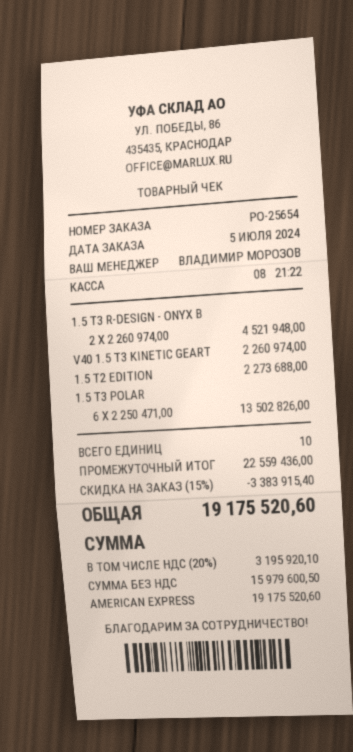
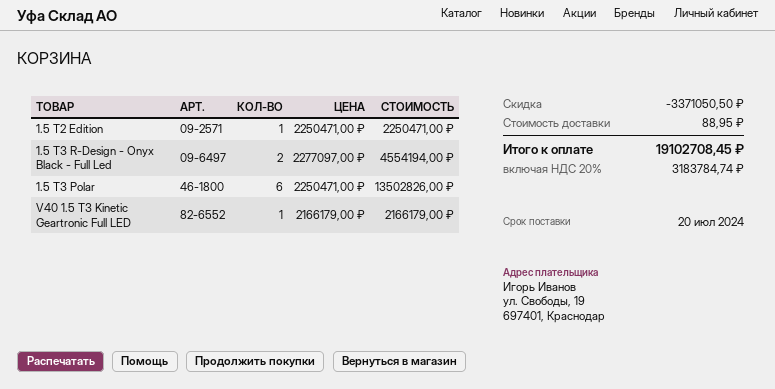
1.5 T3 R-DESIGN - ONYX B: 2 x 2260974.00 = 4521948.00 -> 2 x 2277097.00 = 4554194.00
V40 1.5 T3 KINETIC GEART: 1 x 2260974.00 = 2260974.00 -> 1 x 2166179.00 = 2166179.00
1.5 T2 EDITION: 1 x 2273688.00 = 2273688.00 -> 1 x 2250471.00 = 2250471.00
discount: 3383915.40 -> 3371050.50
shipping: none -> 88.95
tax: 20% = 3195920.10 -> 20% = 3183784.74
total: 19175520.60 -> 19102708.45

